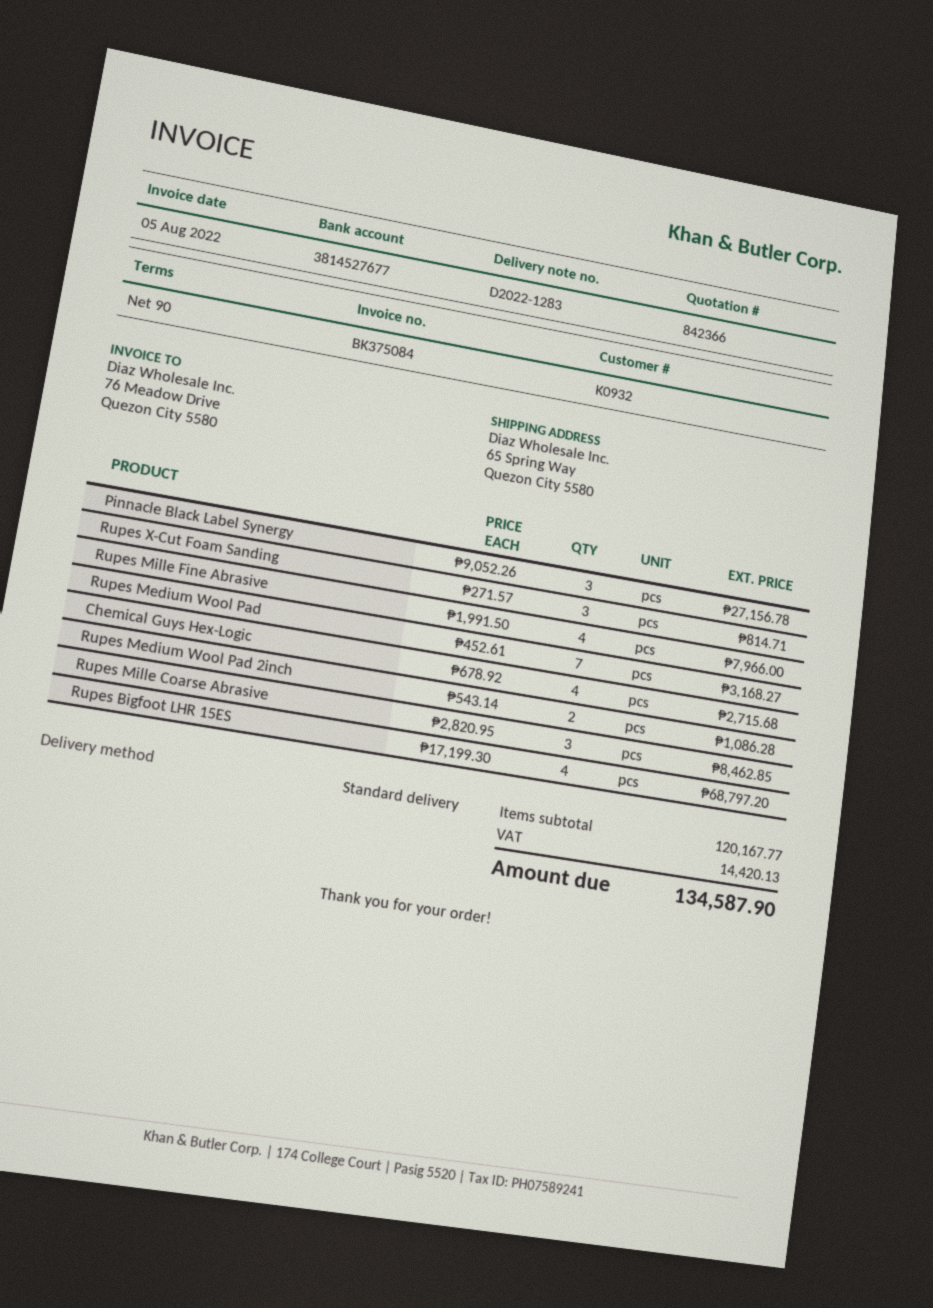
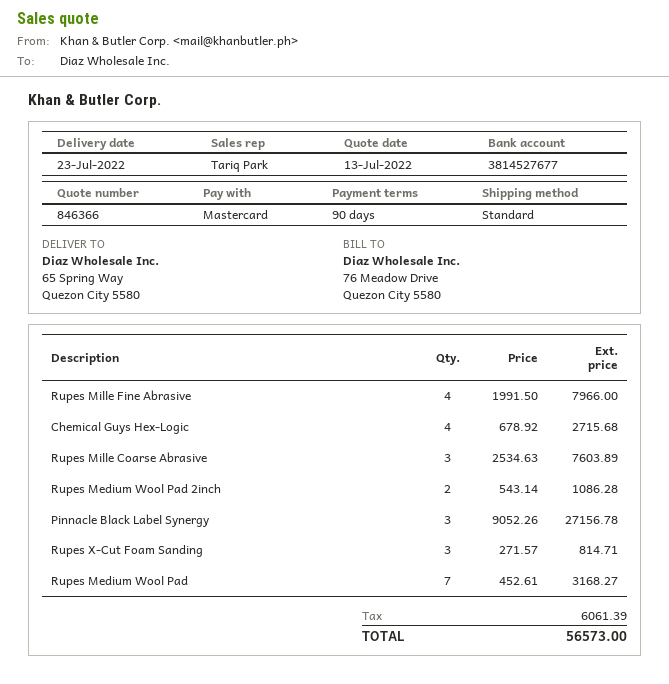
quote number: 842366 -> 846366
Rupes Mille Coarse Abrasive: 3 x 2820.95 = 8462.85 -> 3 x 2534.63 = 7603.89
Rupes Bigfoot LHR 15ES: 4 x 17199.30 = 68797.20 -> none
tax: 14420.13 -> 6061.39
total: 134587.90 -> 56573.00

